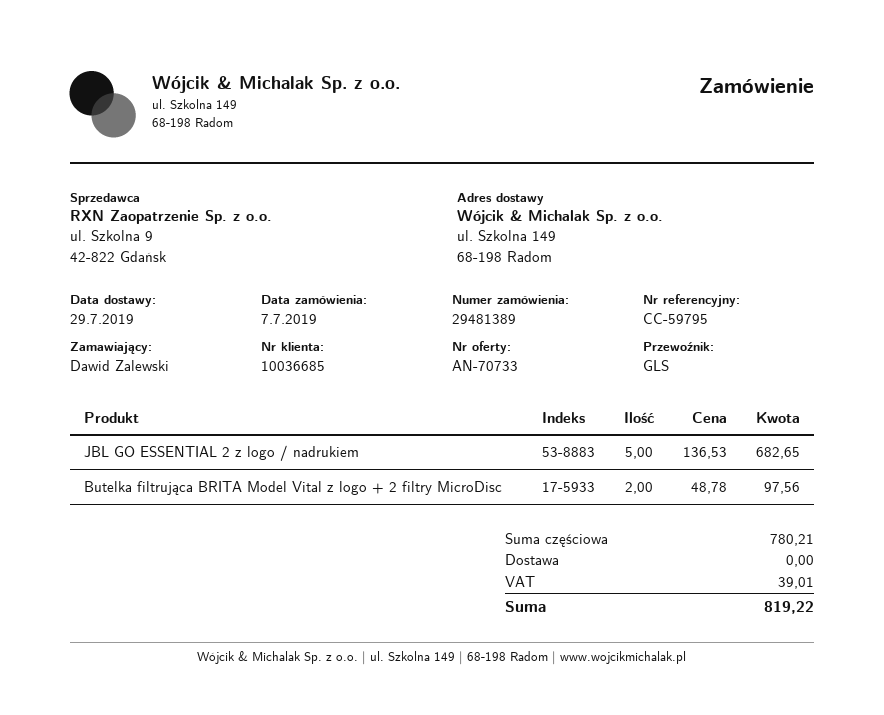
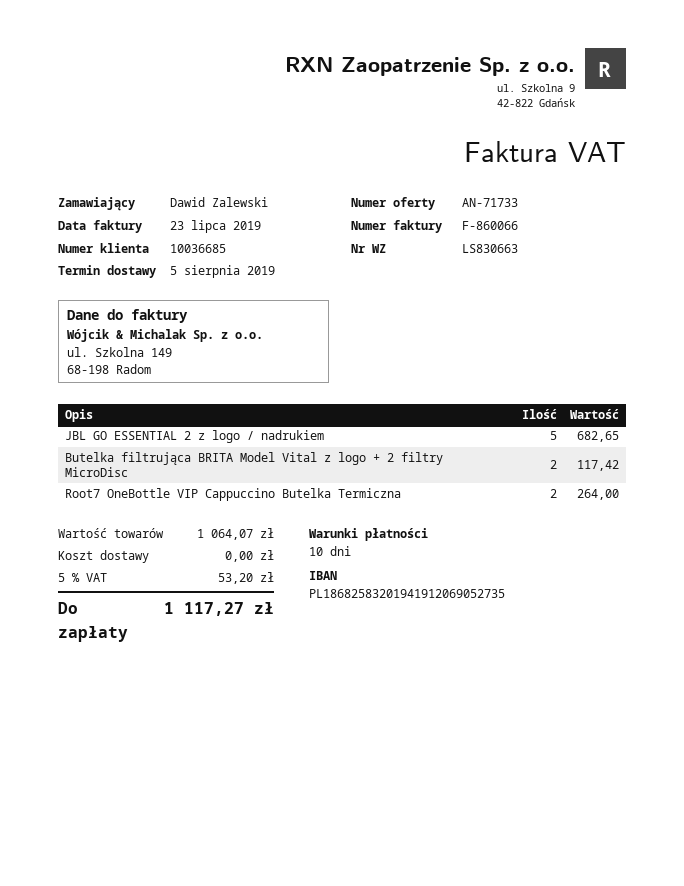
quote number: AN-70733 -> AN-71733
delivery date: 2019-07-29 -> 2019-08-05
Butelka filtrująca BRITA Model Vital z logo + 2 filtry MicroDisc: 2 for 97.56 -> 2 for 117.42
Root7 OneBottle VIP Cappuccino Butelka Termiczna: none -> 2 for 264.00
subtotal: 780.21 -> 1064.07
tax: 39.01 -> 53.20
total: 819.22 -> 1117.27

